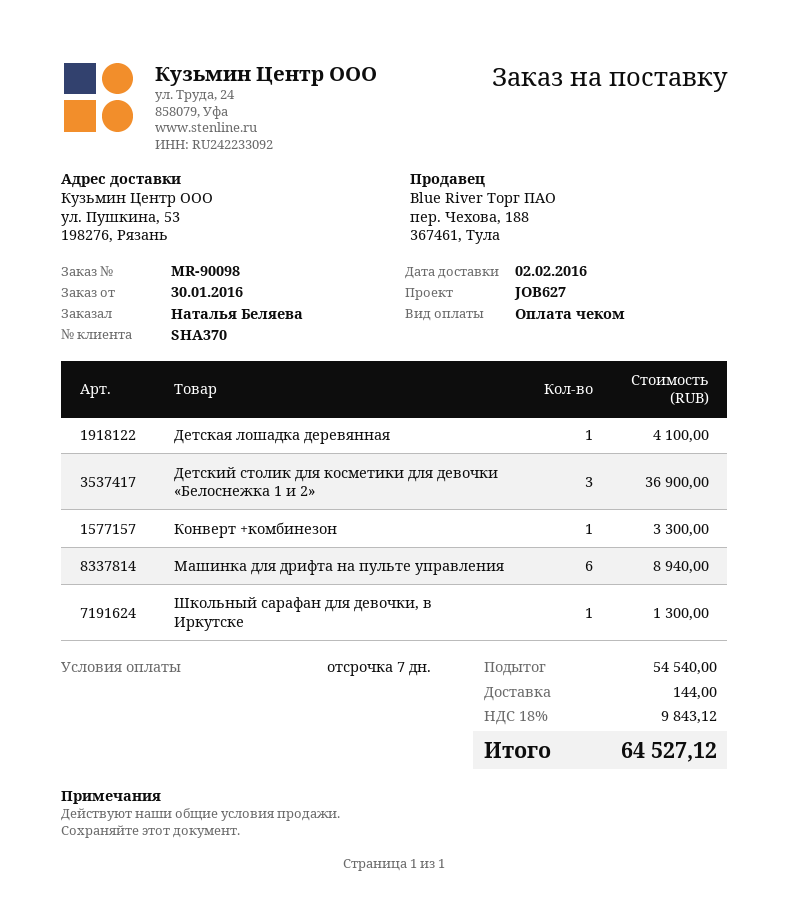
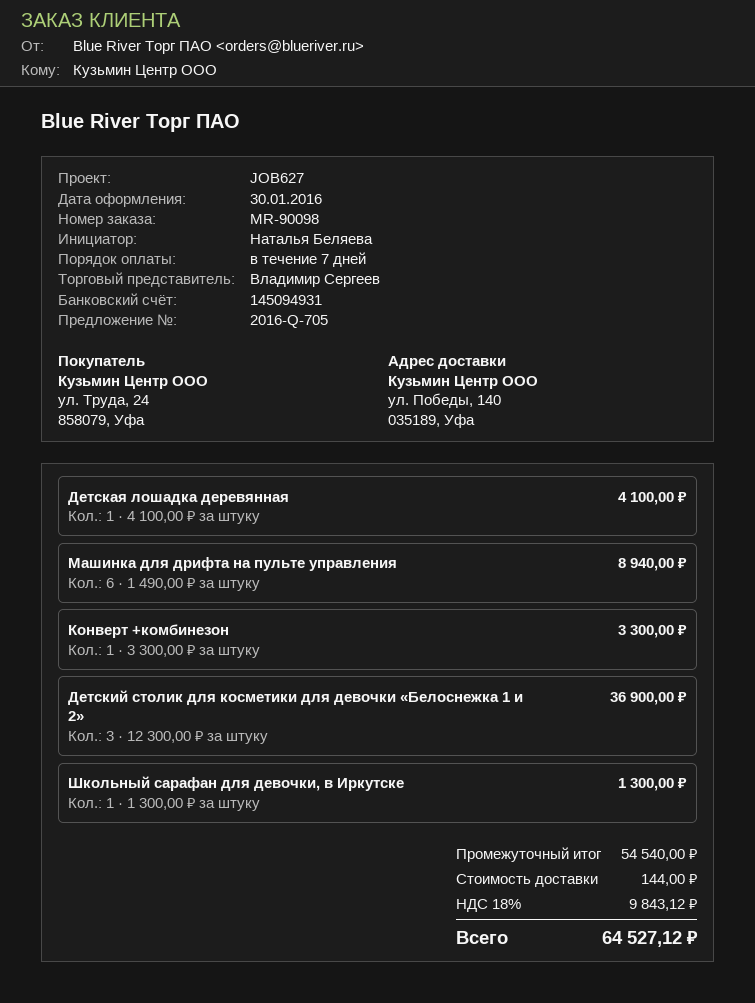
ship to: ул. Пушкина, 53, 198276, Рязань -> ул. Победы, 140, 035189, Уфа

